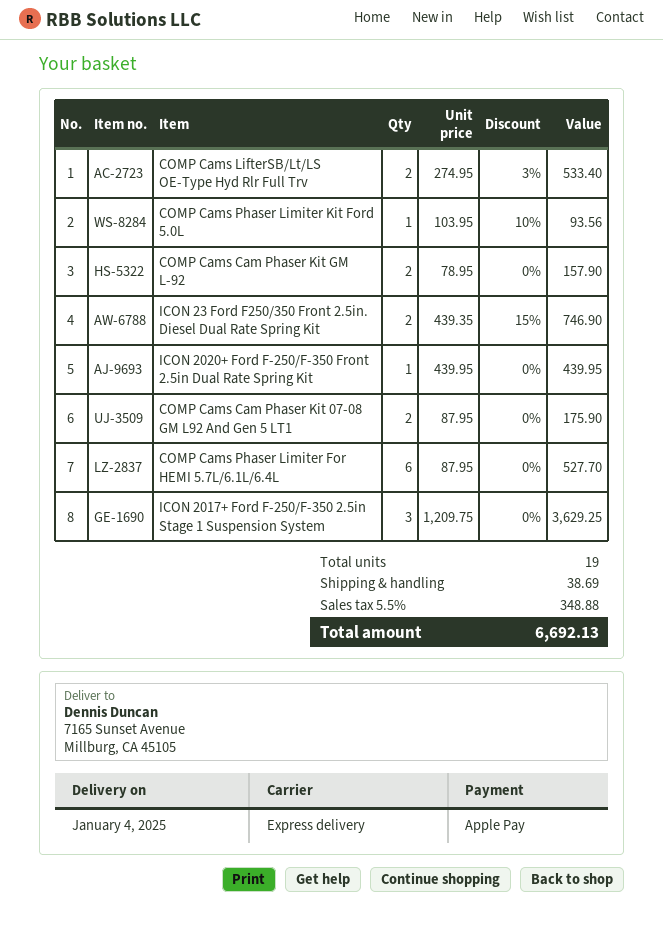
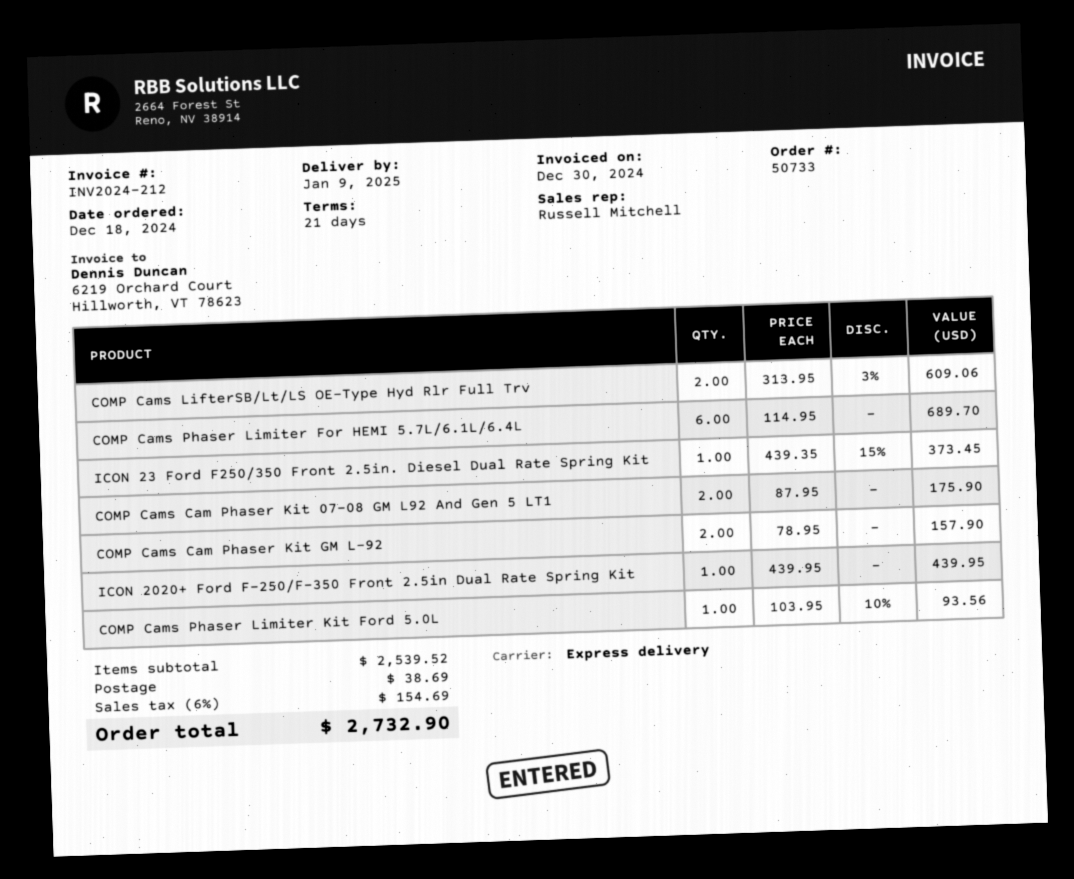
delivery date: 2025-01-04 -> 2025-01-09
COMP Cams LifterSB/Lt/LS OE-Type Hyd Rlr Full Trv: 2 x 274.95 - 3% = 533.40 -> 2 x 313.95 - 3% = 609.06
ICON 23 Ford F250/350 Front 2.5in. Diesel Dual Rate Spring Kit: 2 x 439.35 - 15% = 746.90 -> 1 x 439.35 - 15% = 373.45
COMP Cams Phaser Limiter For HEMI 5.7L/6.1L/6.4L: 6 x 87.95 = 527.70 -> 6 x 114.95 = 689.70
ICON 2017+ Ford F-250/F-350 2.5in Stage 1 Suspension System: 3 x 1209.75 = 3629.25 -> none
tax: 5.5% = 348.88 -> 6% = 154.69
total: 6692.13 -> 2732.90

